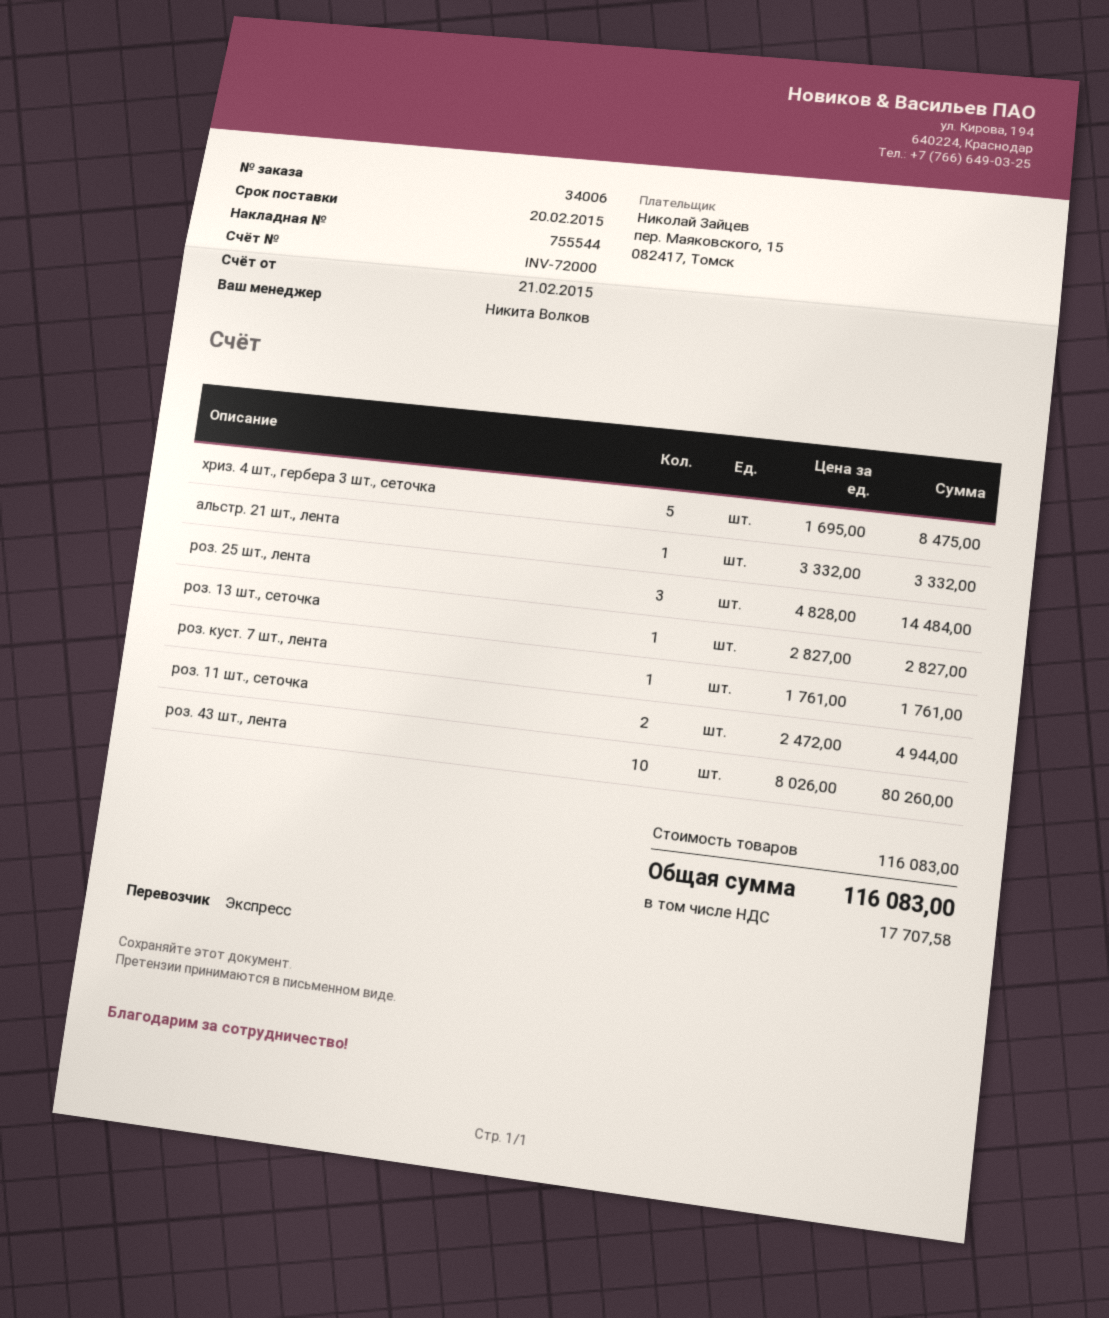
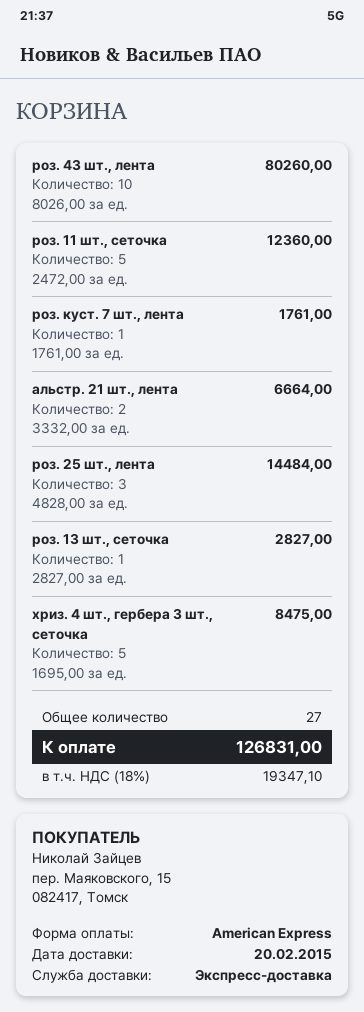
альстр. 21 шт., лента: 1 x 3332.00 = 3332.00 -> 2 x 3332.00 = 6664.00
роз. 11 шт., сеточка: 2 x 2472.00 = 4944.00 -> 5 x 2472.00 = 12360.00
tax: 17707.58 -> 19347.10
total: 116083.00 -> 126831.00

